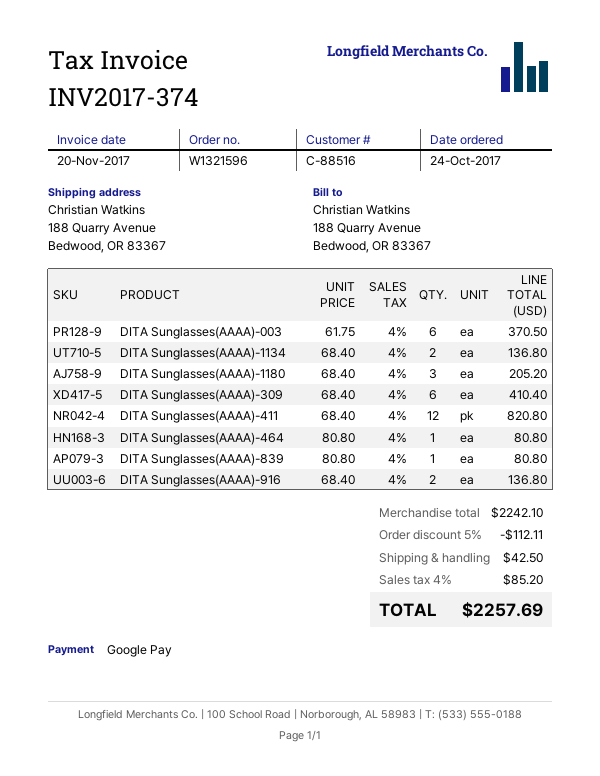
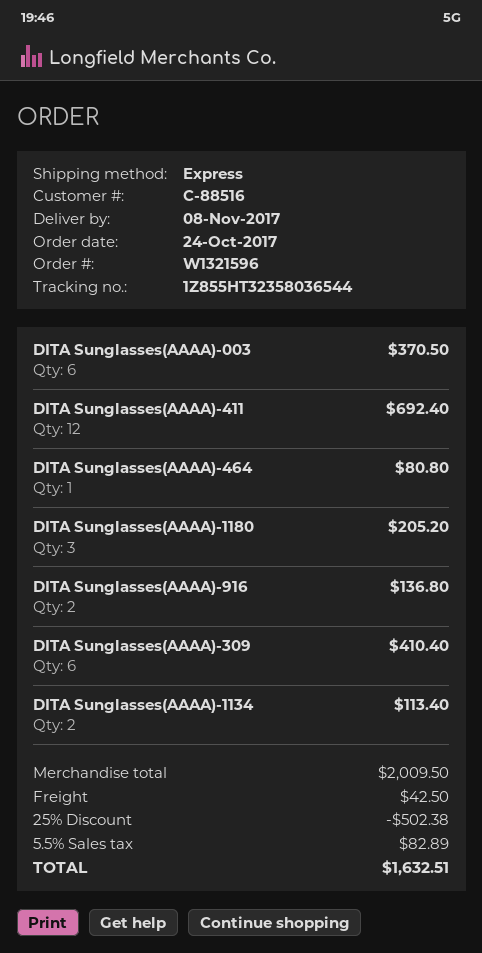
DITA Sunglasses(AAAA)-1134: 2 for 136.80 -> 2 for 113.40
DITA Sunglasses(AAAA)-411: 12 for 820.80 -> 12 for 692.40
DITA Sunglasses(AAAA)-839: 1 for 80.80 -> none
subtotal: 2242.10 -> 2009.50
discount: 5% = 112.11 -> 25% = 502.38
tax: 4% = 85.20 -> 5.5% = 82.89
total: 2257.69 -> 1632.51

